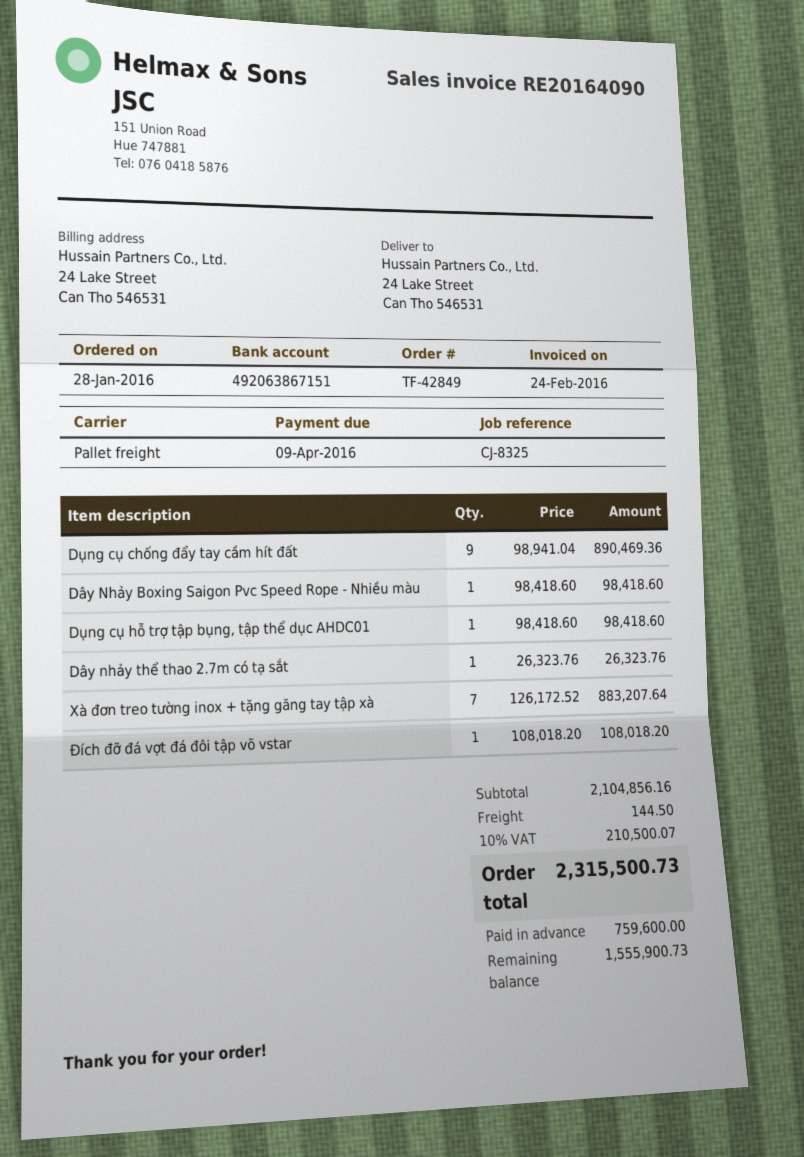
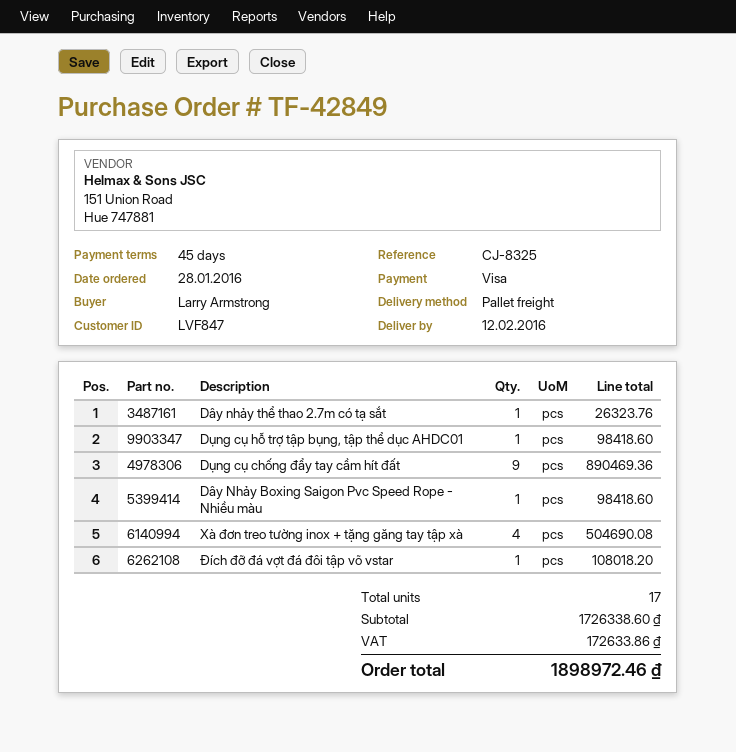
Xà đơn treo tường inox + tặng găng tay tập xà: 7 for 883207.64 -> 4 for 504690.08
subtotal: 2104856.16 -> 1726338.60
shipping: 144.50 -> none
tax: 210500.07 -> 172633.86
total: 2315500.73 -> 1898972.46

